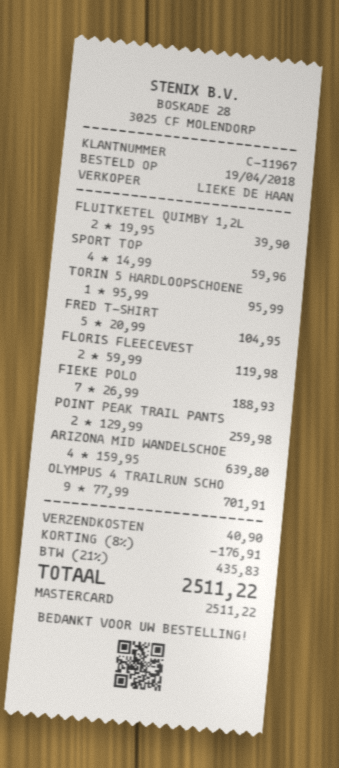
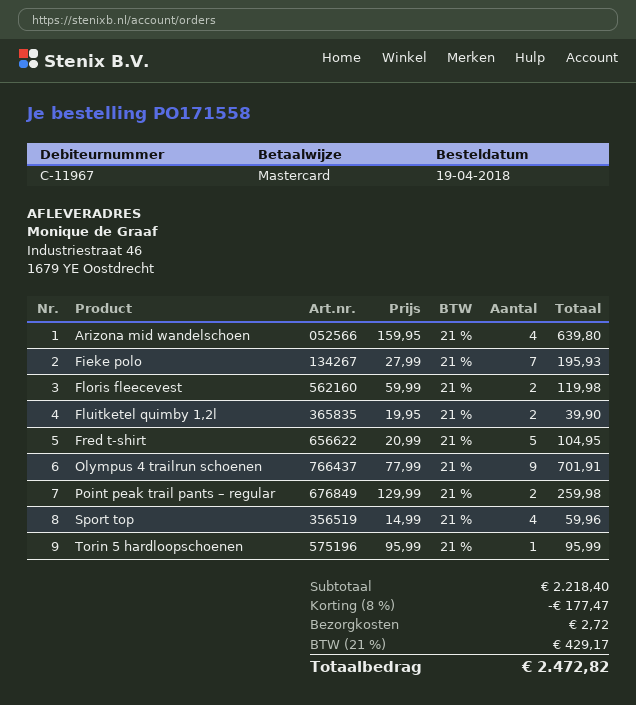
FIEKE POLO: 7 x 26.99 = 188.93 -> 7 x 27.99 = 195.93
discount: 8% = 176.91 -> 8% = 177.47
shipping: 40.90 -> 2.72
tax: 21% = 435.83 -> 21% = 429.17
total: 2511.22 -> 2472.82

